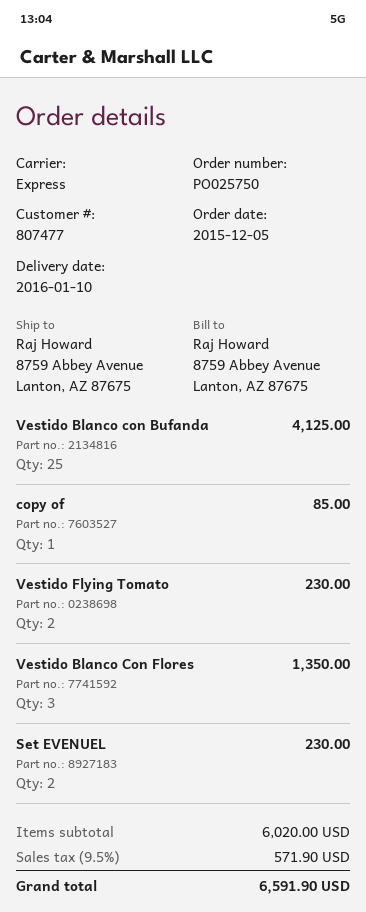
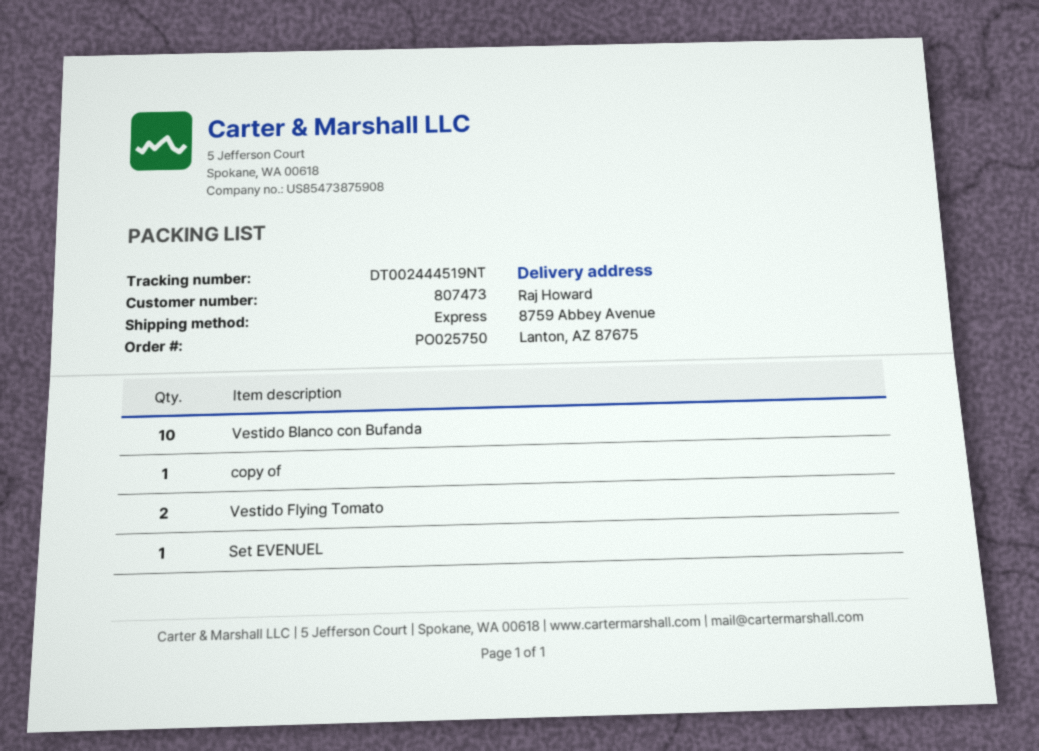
customer number: 807477 -> 807473
Vestido Blanco con Bufanda: 25 -> 10
Vestido Blanco Con Flores: 3 -> none
Set EVENUEL: 2 -> 1

